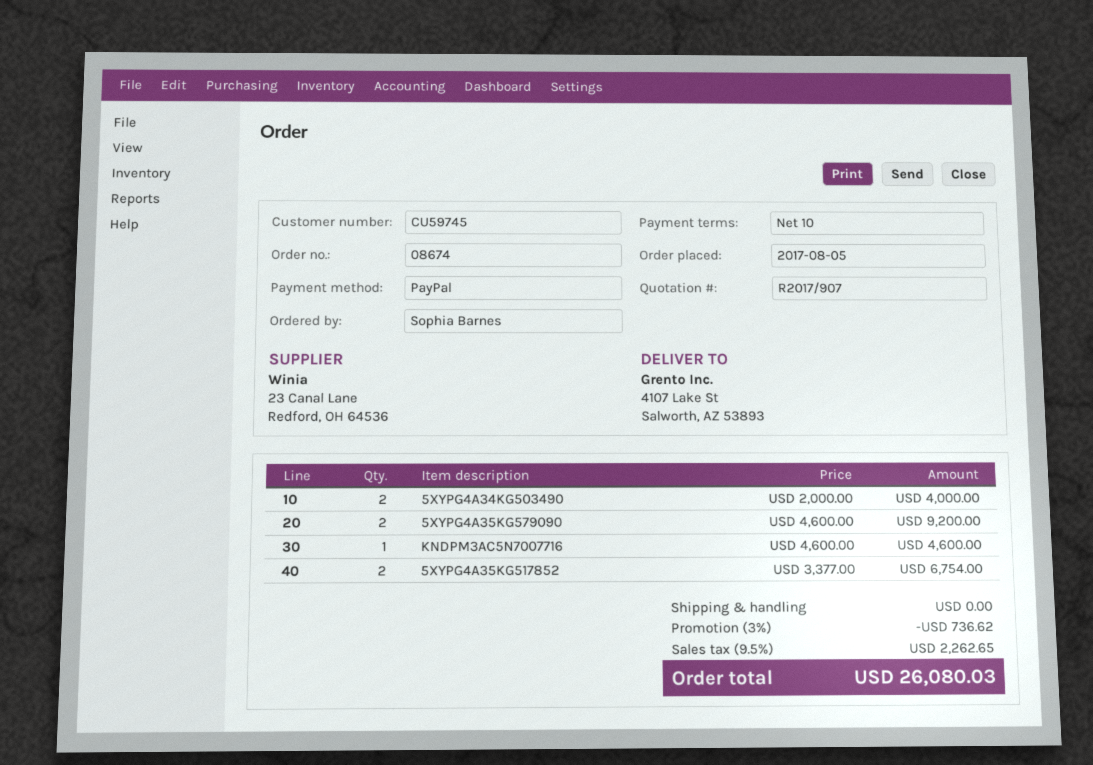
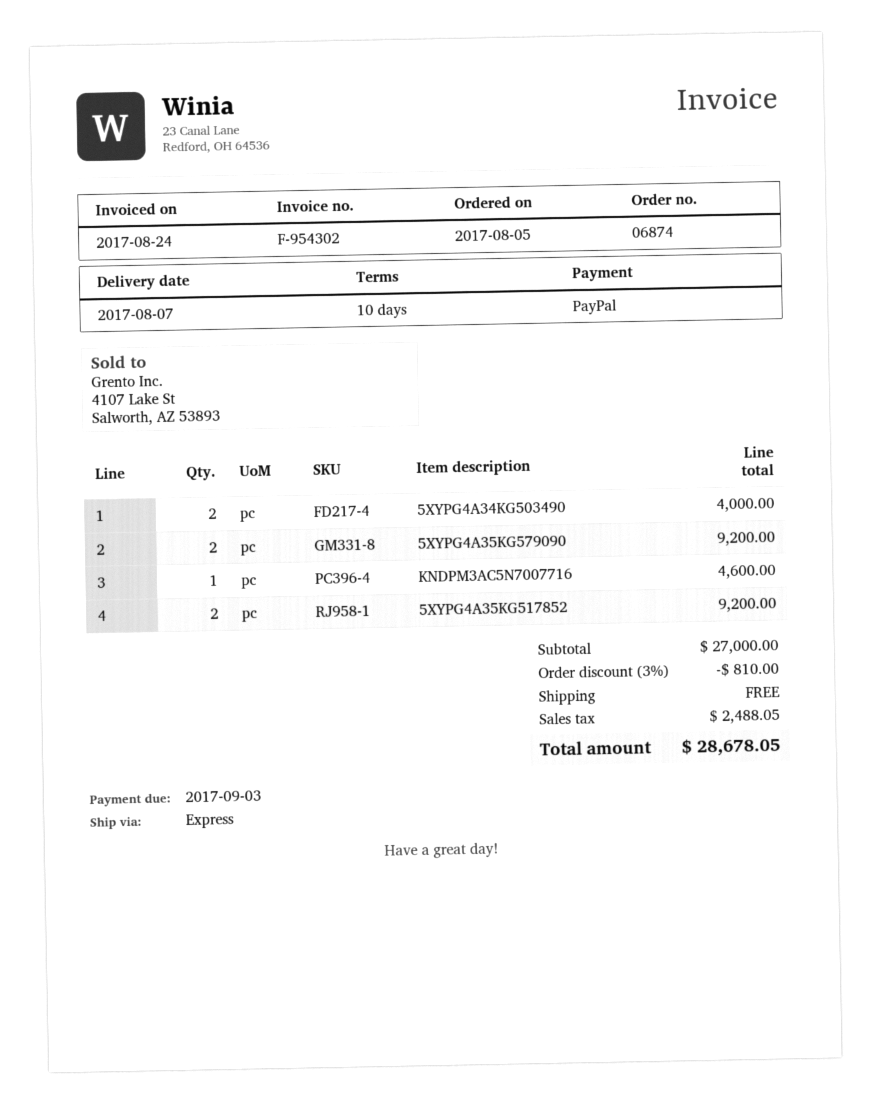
order number: 08674 -> 06874
5XYPG4A35KG517852: 2 for 6754.00 -> 2 for 9200.00
discount: 3% = 736.62 -> 3% = 810.00
tax: 2262.65 -> 2488.05
total: 26080.03 -> 28678.05

